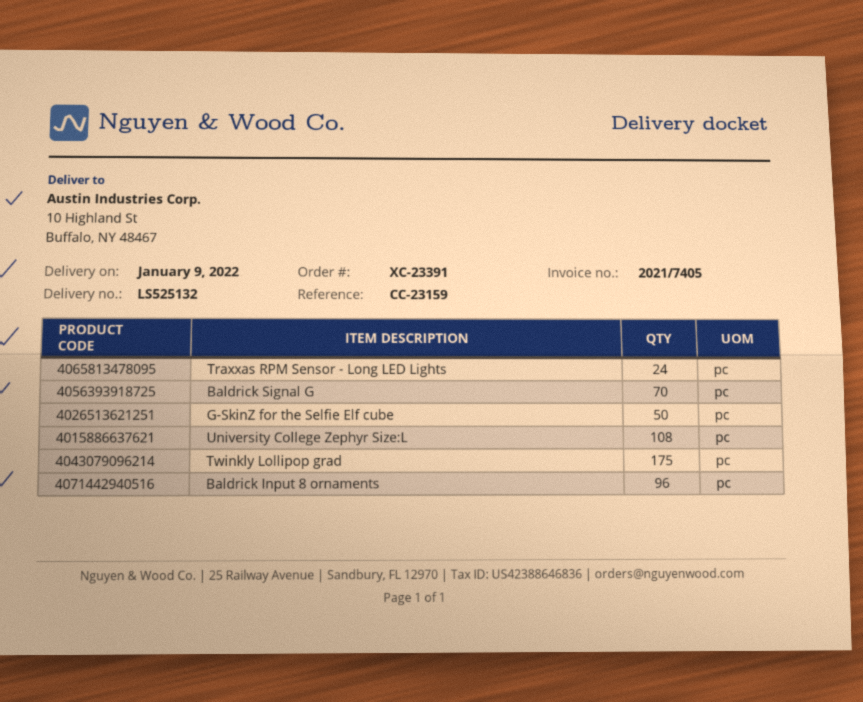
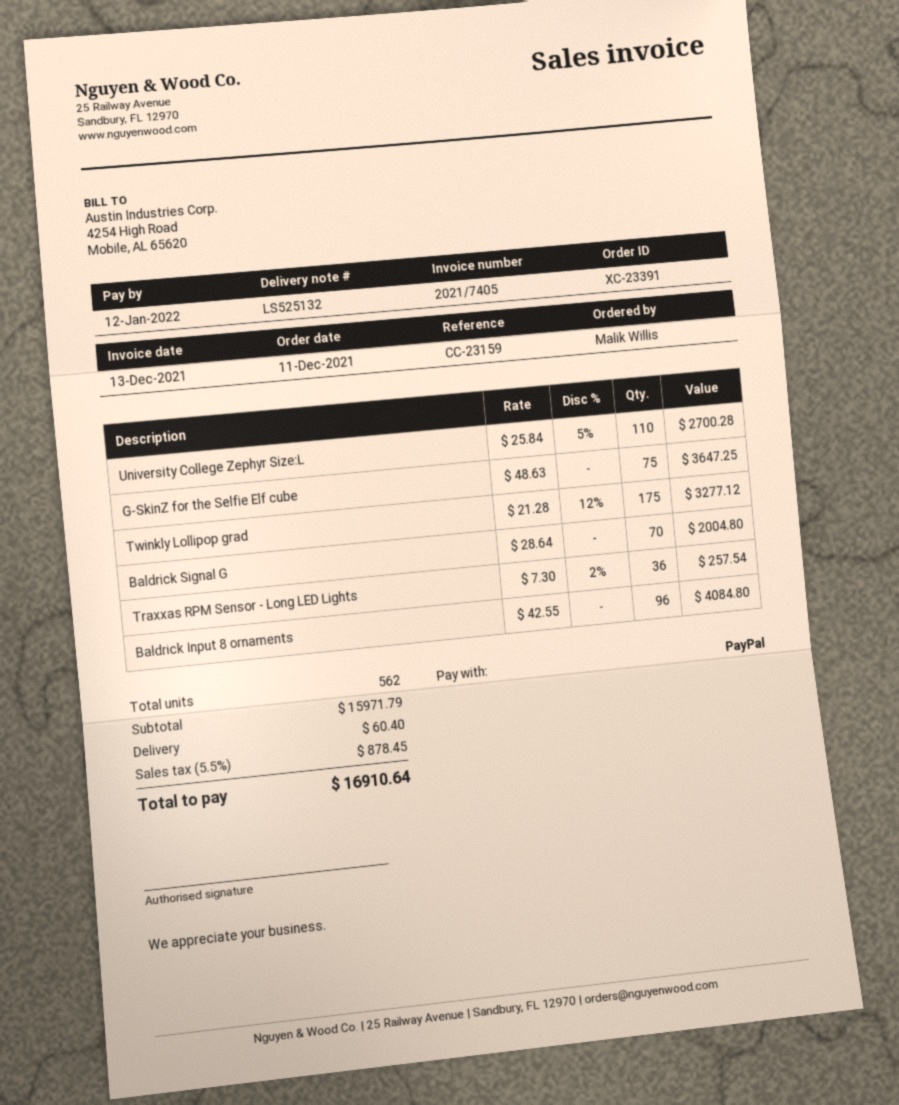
Traxxas RPM Sensor - Long LED Lights: 24 -> 36
G-SkinZ for the Selfie Elf cube: 50 -> 75
University College Zephyr Size:L: 108 -> 110

